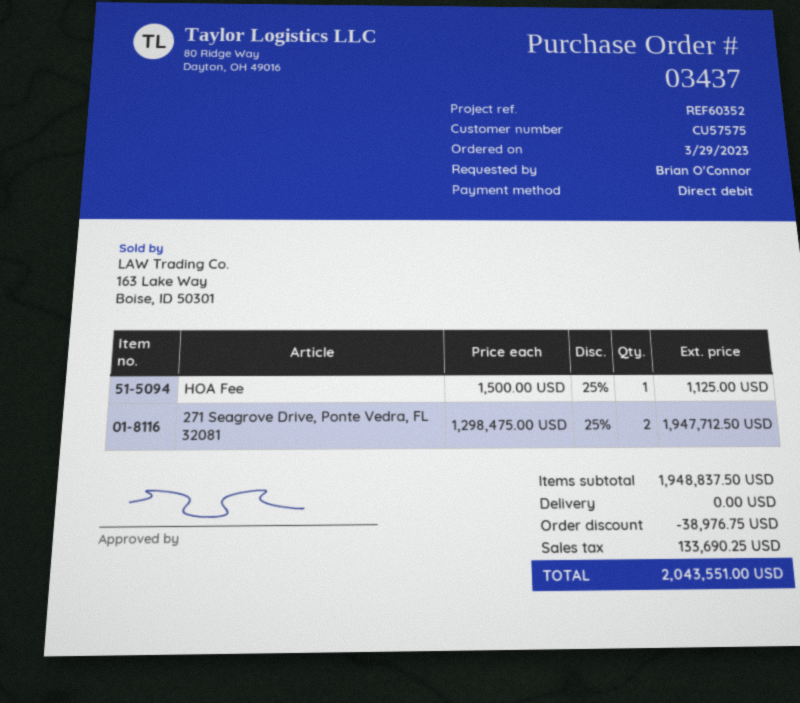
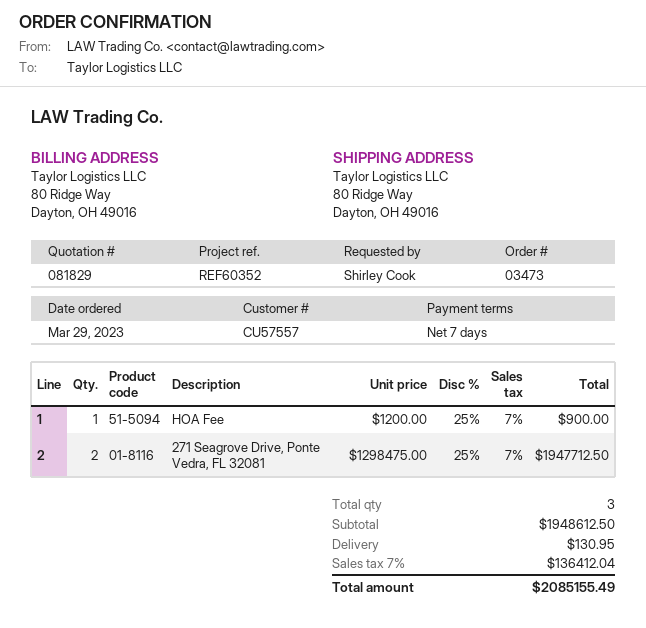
order number: 03437 -> 03473
customer number: CU57575 -> CU57557
ordered by: Brian O'Connor -> Shirley Cook
HOA Fee: 1 x 1500.00 - 25% = 1125.00 -> 1 x 1200.00 - 25% = 900.00
subtotal: 1948837.50 -> 1948612.50
discount: 38976.75 -> none
shipping: 0.00 -> 130.95
tax: 133690.25 -> 136412.04
total: 2043551.00 -> 2085155.49

